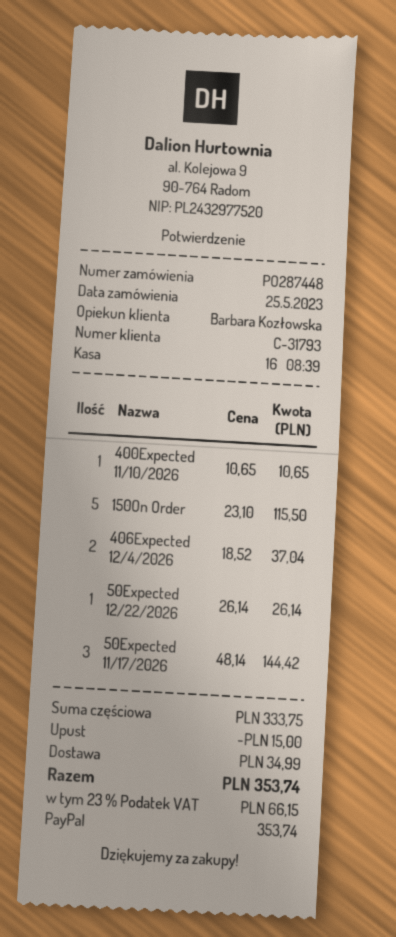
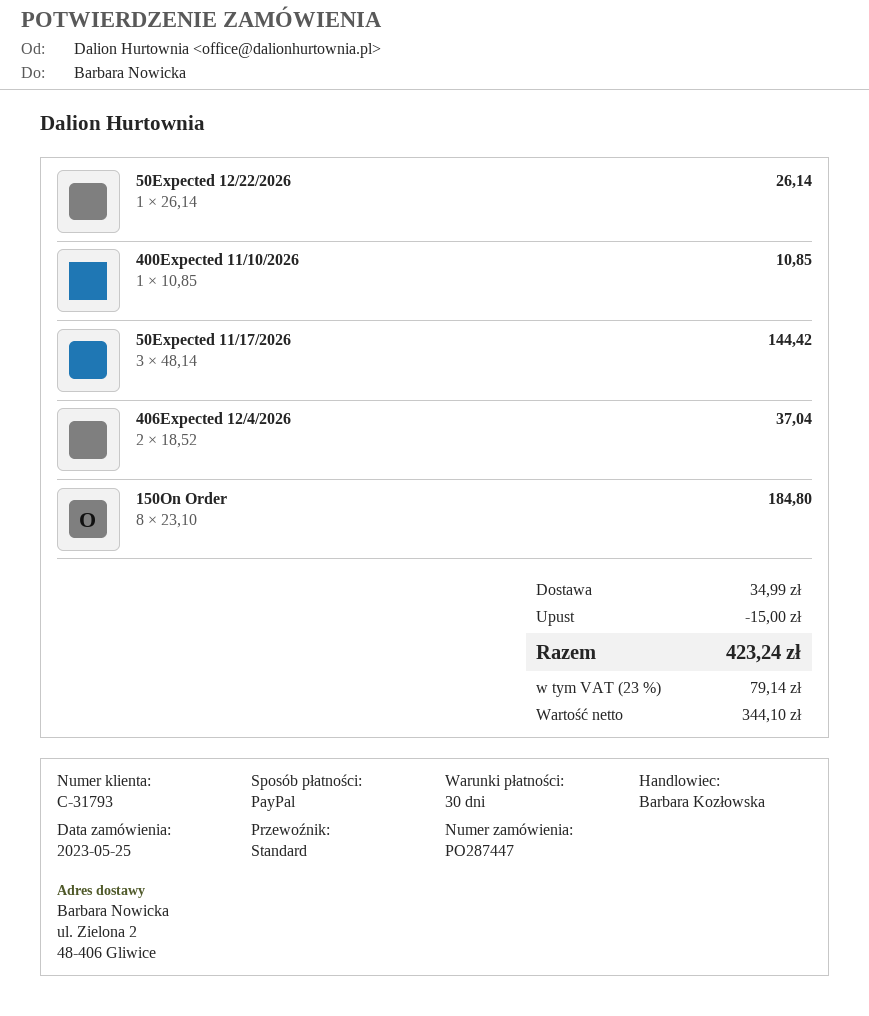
order number: PO287448 -> PO287447
400Expected 11/10/2026: 1 x 10.65 = 10.65 -> 1 x 10.85 = 10.85
150On Order: 5 x 23.10 = 115.50 -> 8 x 23.10 = 184.80
tax: 23% = 66.15 -> 23% = 79.14
total: 353.74 -> 423.24

